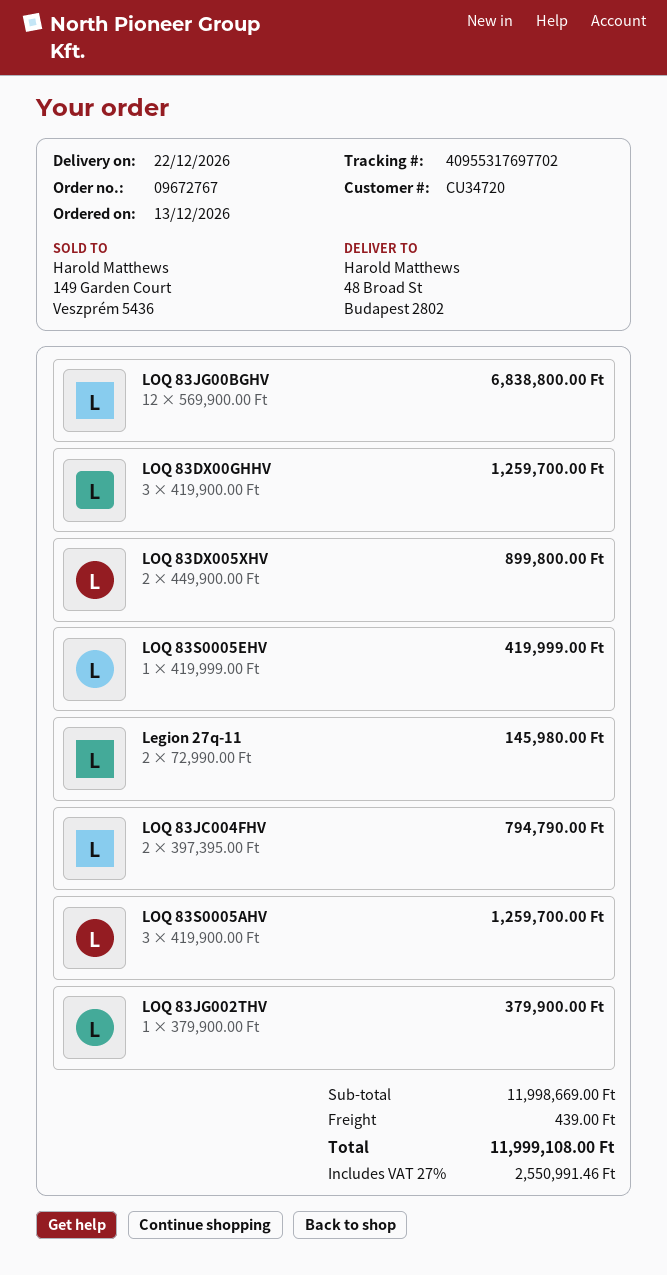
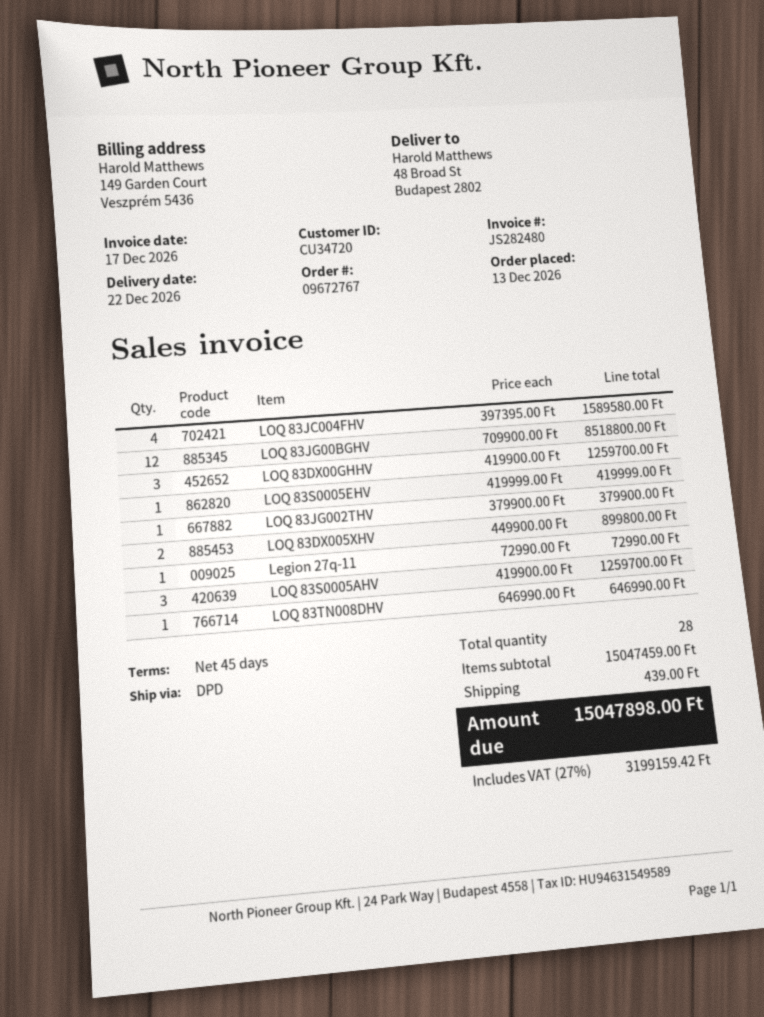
LOQ 83JG00BGHV: 12 x 569900.00 = 6838800.00 -> 12 x 709900.00 = 8518800.00
Legion 27q-11: 2 x 72990.00 = 145980.00 -> 1 x 72990.00 = 72990.00
LOQ 83JC004FHV: 2 x 397395.00 = 794790.00 -> 4 x 397395.00 = 1589580.00
LOQ 83TN008DHV: none -> 1 x 646990.00 = 646990.00
subtotal: 11998669.00 -> 15047459.00
tax: 27% = 2550991.46 -> 27% = 3199159.42
total: 11999108.00 -> 15047898.00

